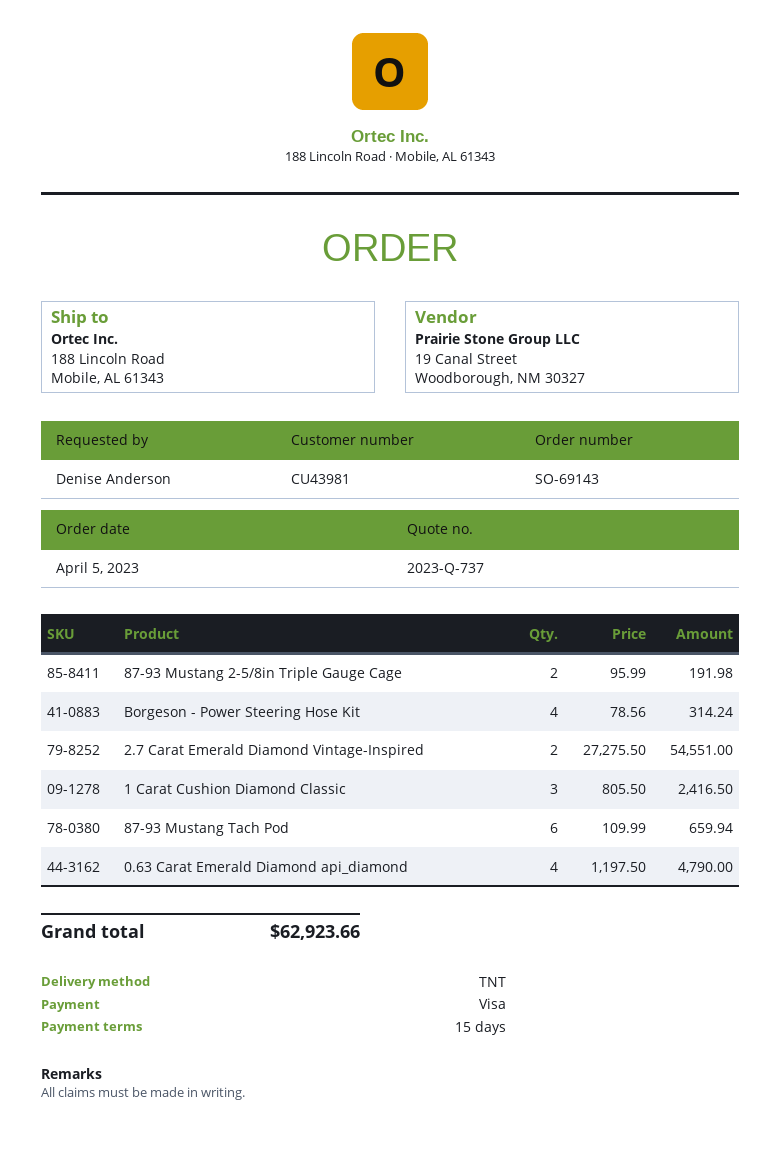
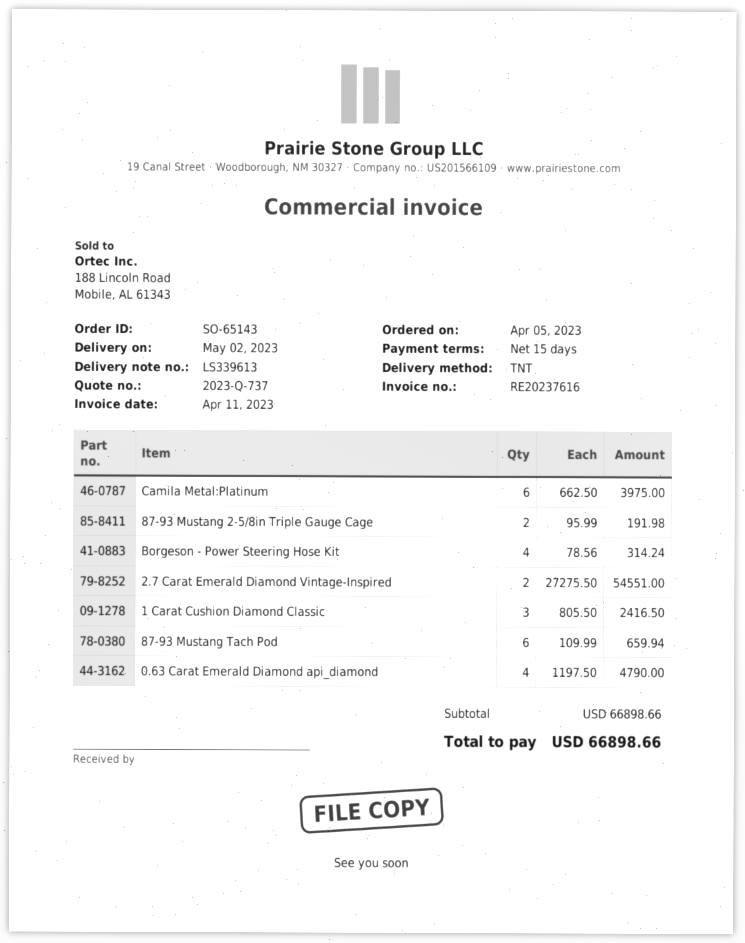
order number: SO-69143 -> SO-65143
Camila Metal:Platinum: none -> 6 x 662.50 = 3975.00
total: 62923.66 -> 66898.66

